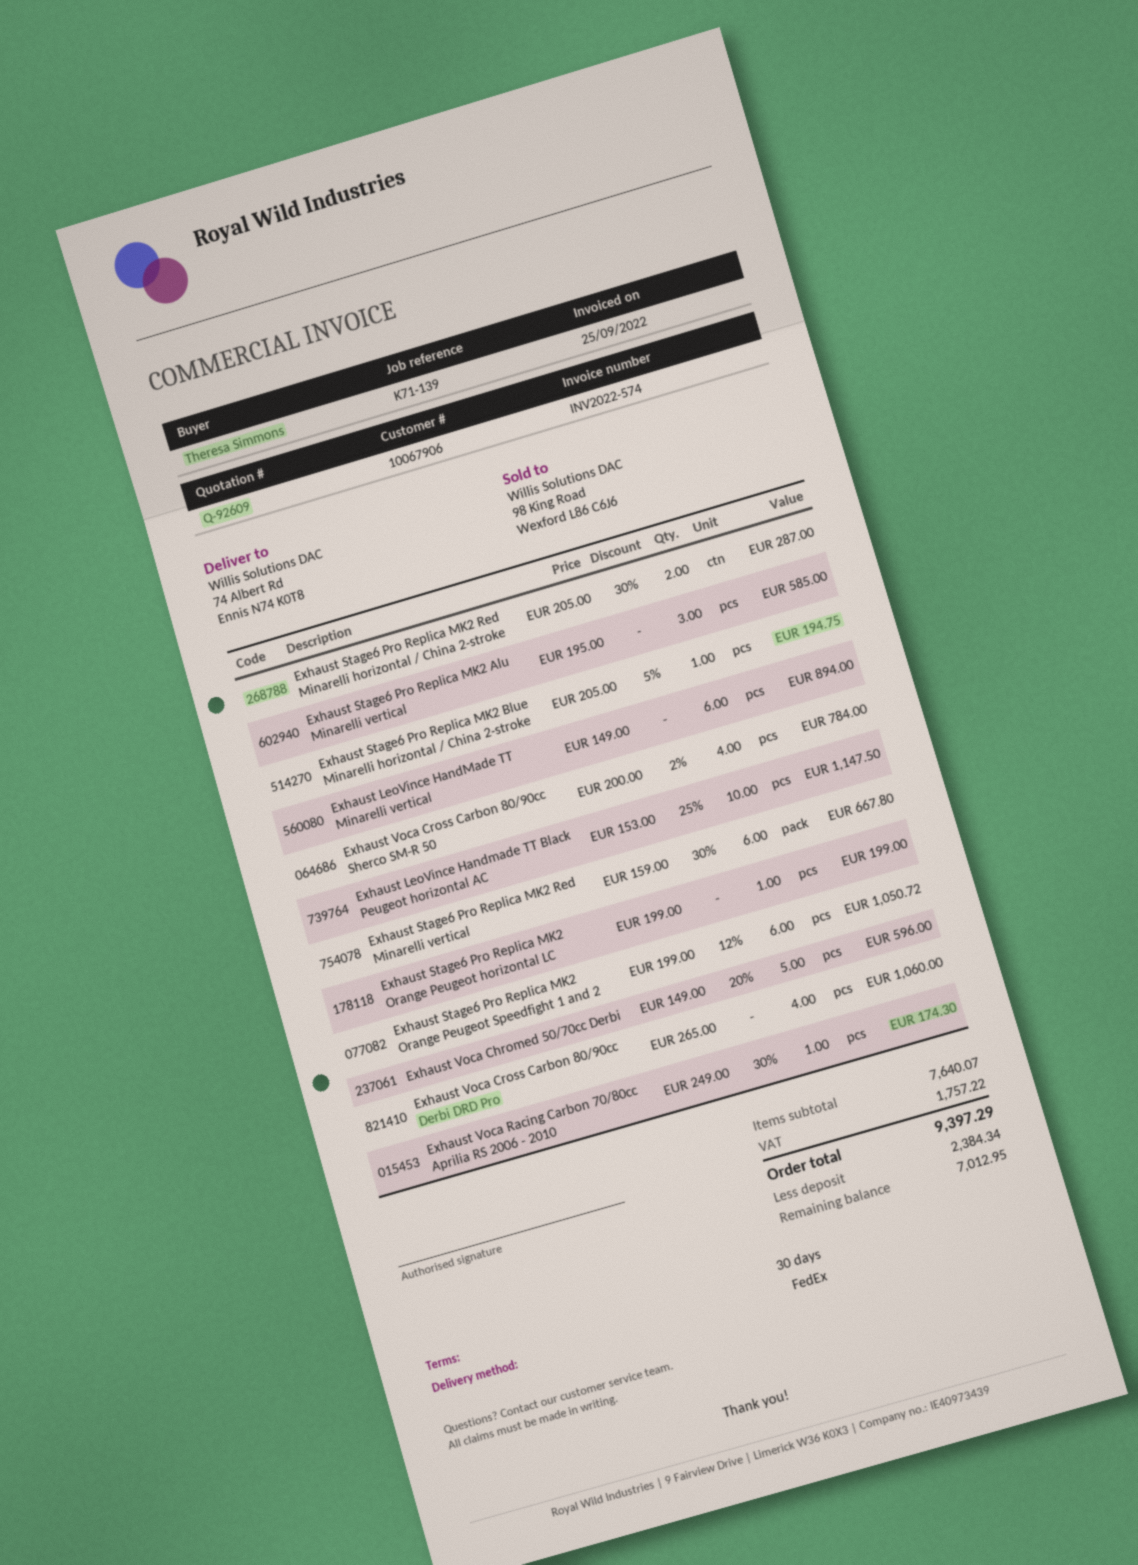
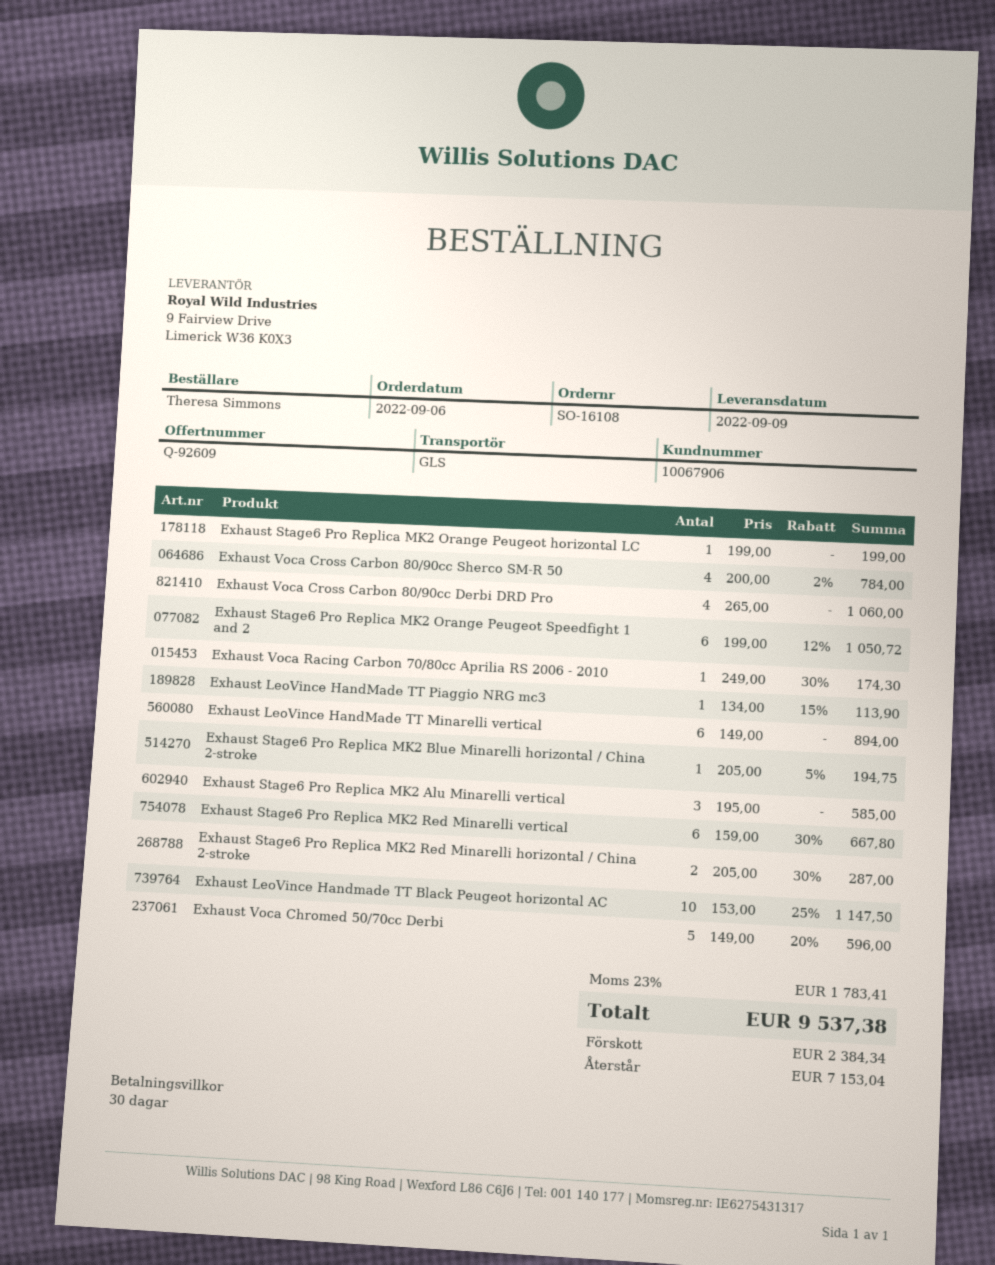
shipping method: FedEx -> GLS
Exhaust LeoVince HandMade TT Piaggio NRG mc3: none -> 1 x 134.00 - 15% = 113.90
tax: 1757.22 -> 1783.41
total: 9397.29 -> 9537.38
balance: 7012.95 -> 7153.04

